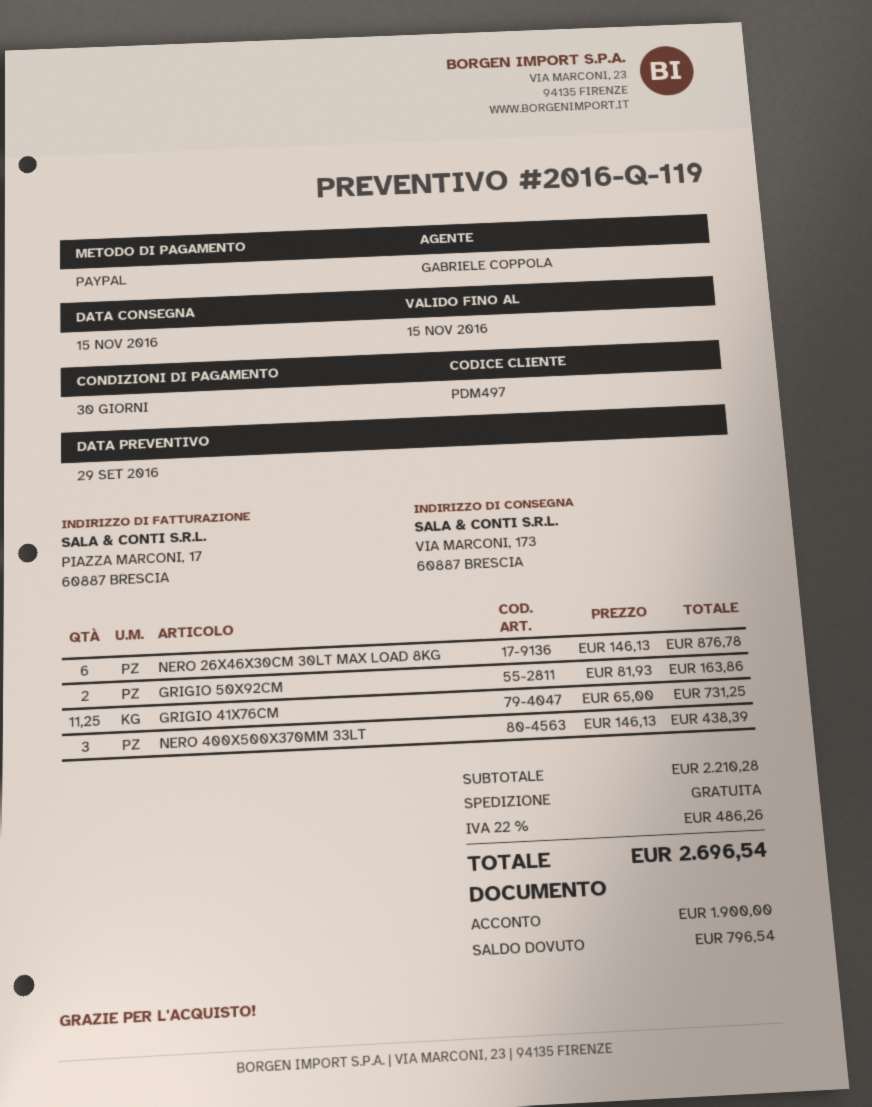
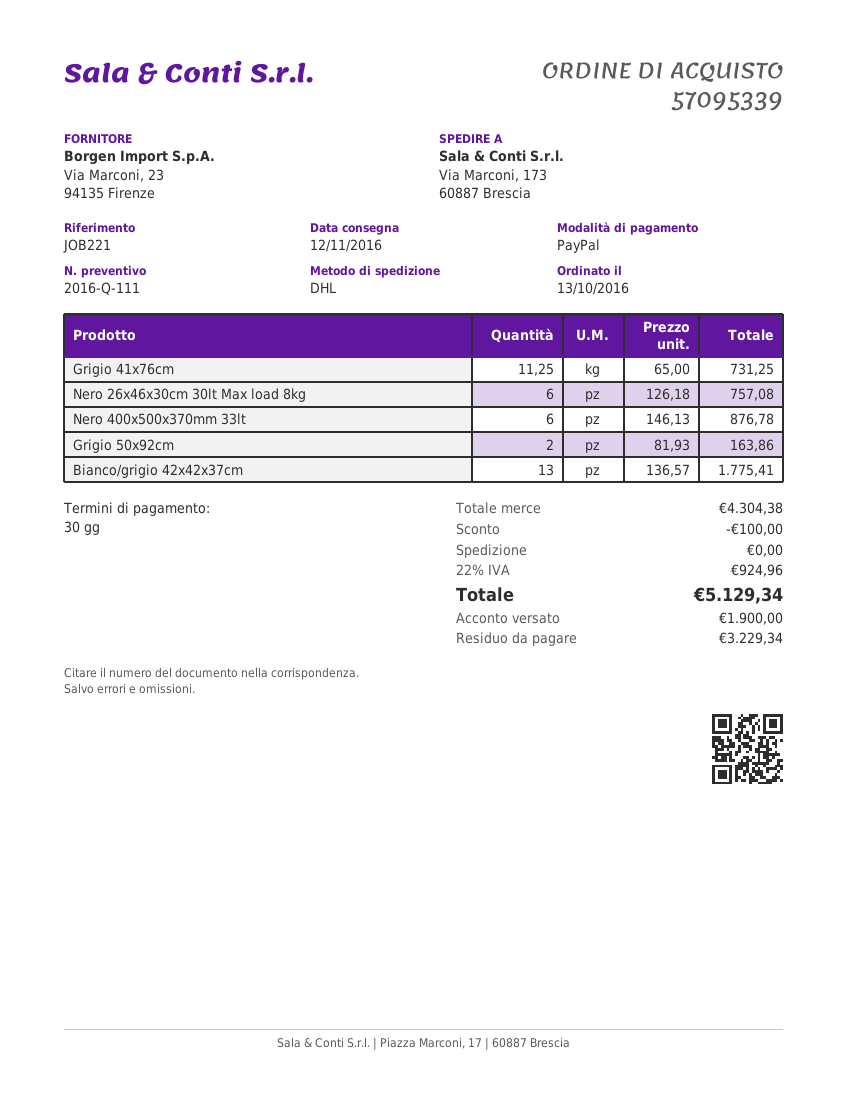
quote number: 2016-Q-119 -> 2016-Q-111
delivery date: 2016-11-15 -> 2016-11-12
NERO 26X46X30CM 30LT MAX LOAD 8KG: 6 x 146.13 = 876.78 -> 6 x 126.18 = 757.08
NERO 400X500X370MM 33LT: 3 x 146.13 = 438.39 -> 6 x 146.13 = 876.78
Bianco/grigio 42x42x37cm: none -> 13 x 136.57 = 1775.41
subtotal: 2210.28 -> 4304.38
discount: none -> 100.00
tax: 22% = 486.26 -> 22% = 924.96
total: 2696.54 -> 5129.34
balance: 796.54 -> 3229.34

